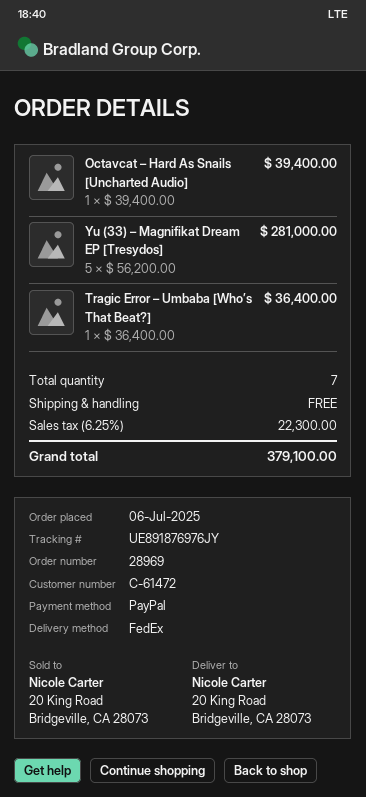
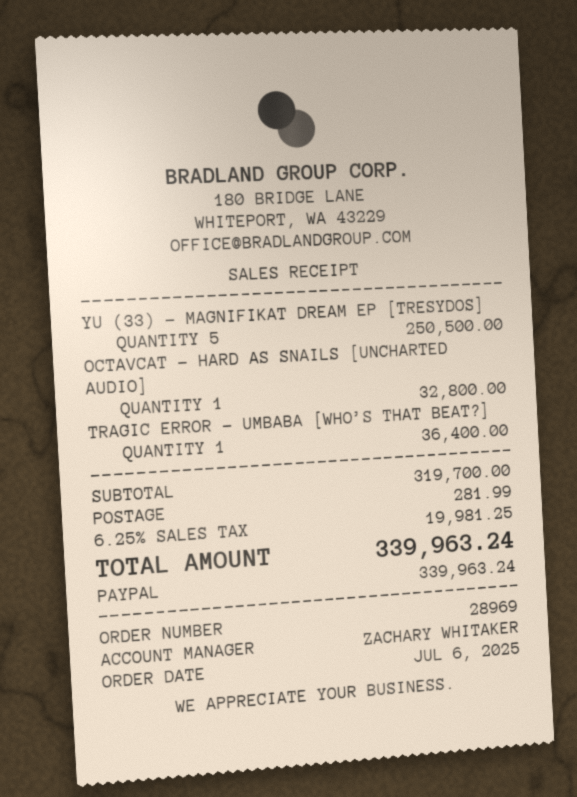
Octavcat – Hard As Snails [Uncharted Audio]: 1 for 39400.00 -> 1 for 32800.00
Yu (33) – Magnifikat Dream EP [Tresydos]: 5 for 281000.00 -> 5 for 250500.00
shipping: 0.00 -> 281.99
tax: 6.25% = 22300.00 -> 6.25% = 19981.25
total: 379100.00 -> 339963.24

